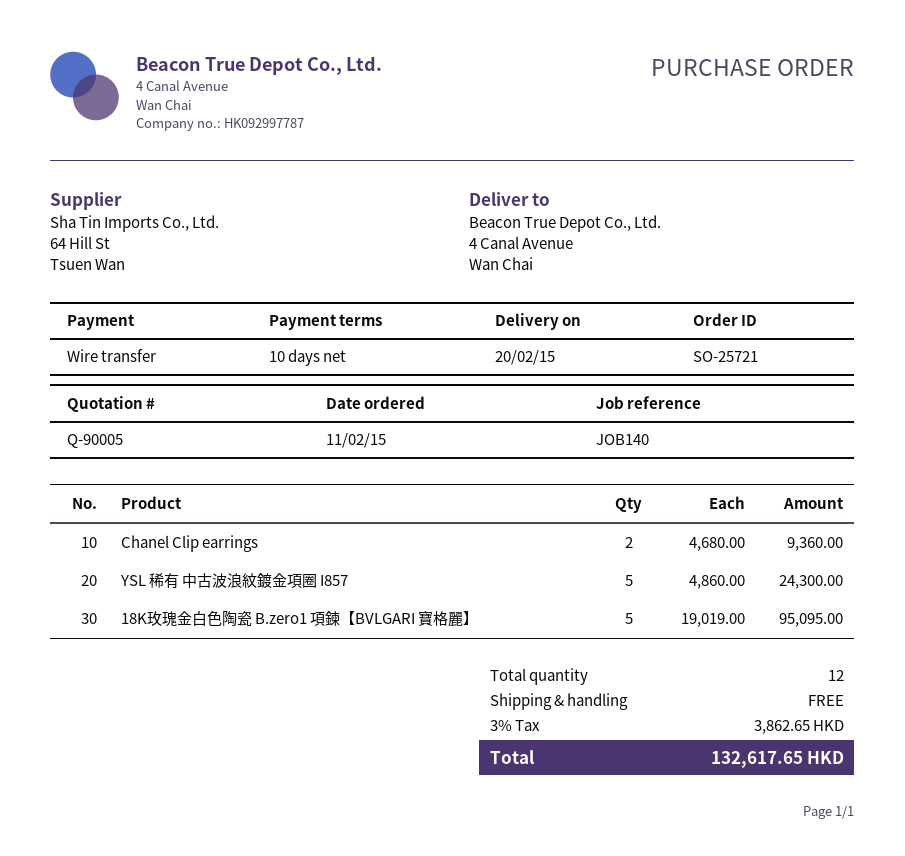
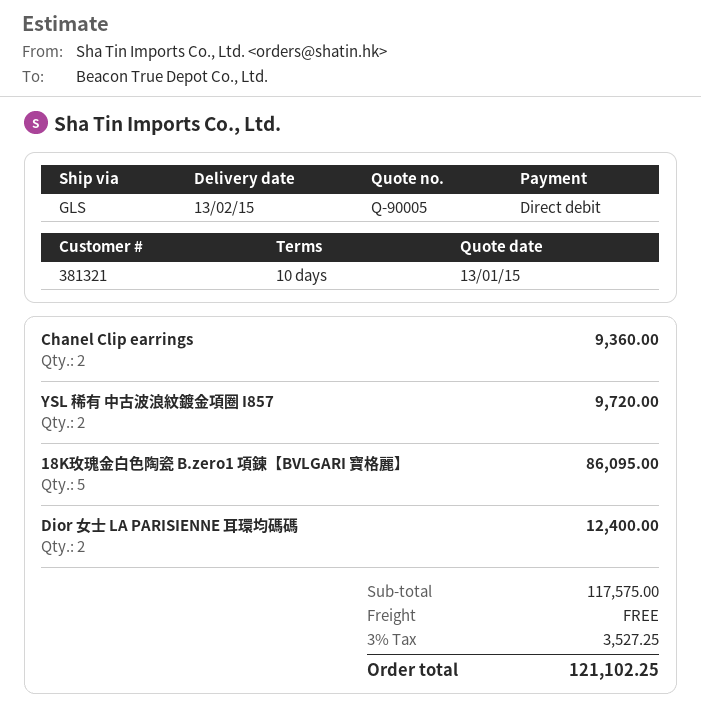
delivery date: 2015-02-20 -> 2015-02-13
payment method: bank transfer -> direct debit
YSL 稀有 中古波浪紋鍍金項圈 I857: 5 for 24300.00 -> 2 for 9720.00
18K玫瑰金白色陶瓷 B.zero1 項鍊【BVLGARI 寶格麗】: 5 for 95095.00 -> 5 for 86095.00
Dior 女士 LA PARISIENNE 耳環均碼碼: none -> 2 for 12400.00
tax: 3% = 3862.65 -> 3% = 3527.25
total: 132617.65 -> 121102.25

